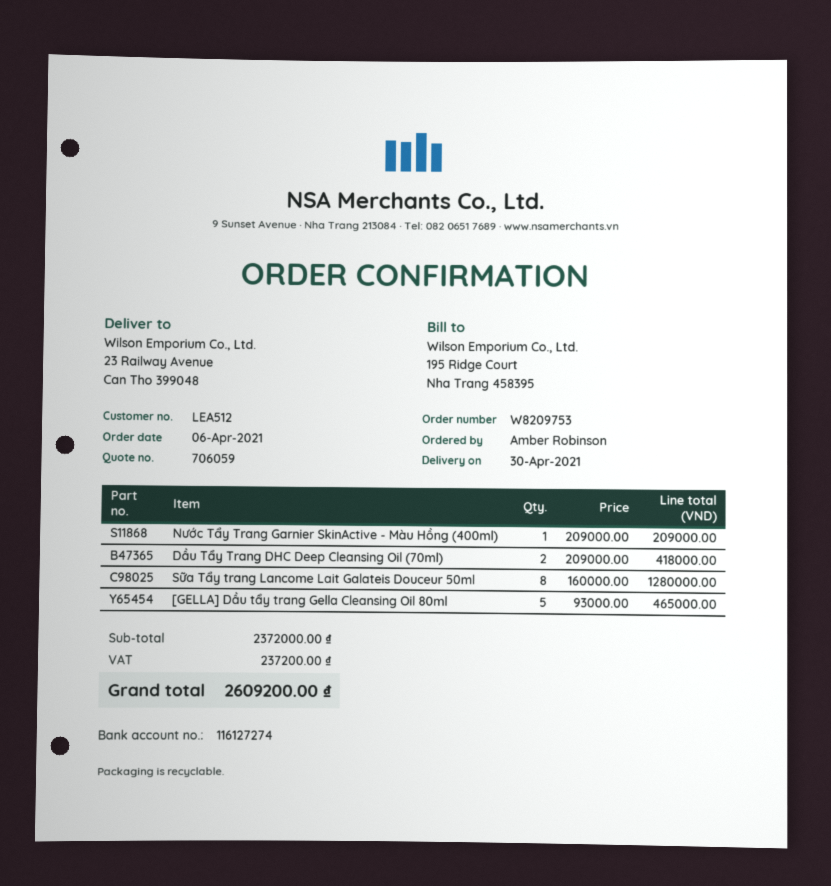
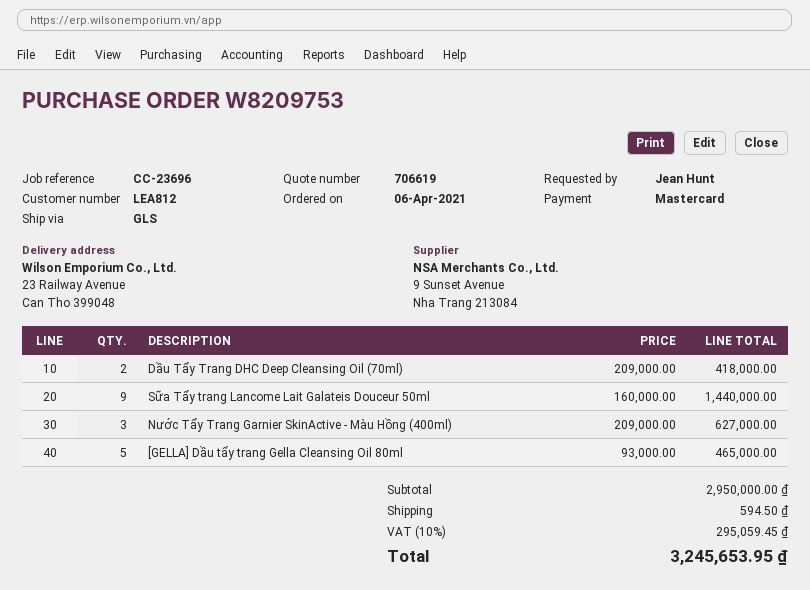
quote number: 706059 -> 706619
customer number: LEA512 -> LEA812
ordered by: Amber Robinson -> Jean Hunt
Nước Tẩy Trang Garnier SkinActive - Màu Hồng (400ml): 1 x 209000.00 = 209000.00 -> 3 x 209000.00 = 627000.00
Sữa Tẩy trang Lancome Lait Galateis Douceur 50ml: 8 x 160000.00 = 1280000.00 -> 9 x 160000.00 = 1440000.00
subtotal: 2372000.00 -> 2950000.00
shipping: none -> 594.50
tax: 237200.00 -> 295059.45
total: 2609200.00 -> 3245653.95

